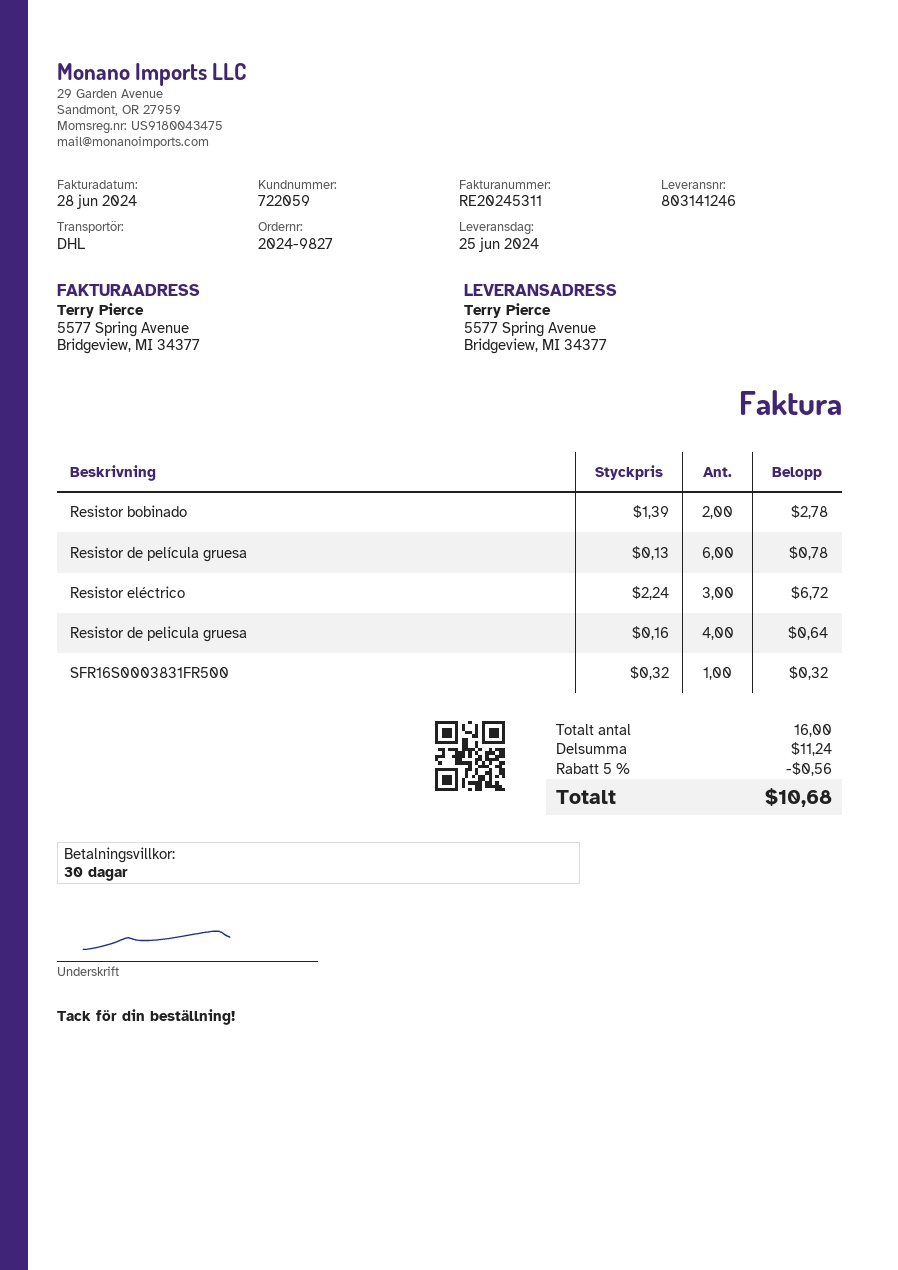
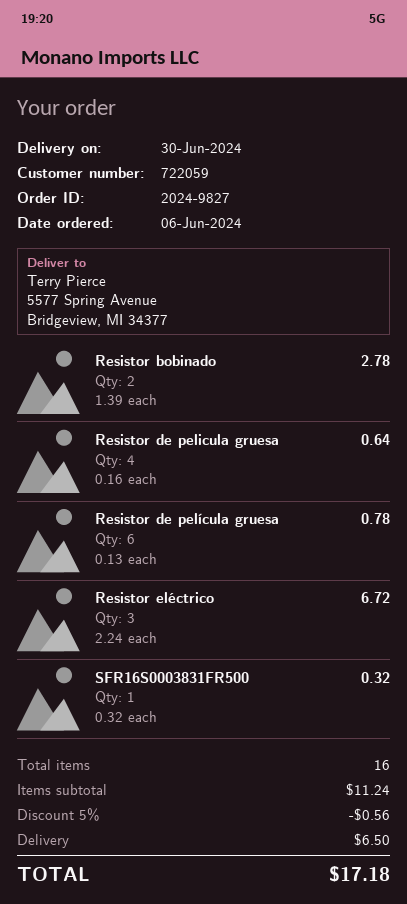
delivery date: 2024-06-25 -> 2024-06-30
shipping: none -> 6.50
total: 10.68 -> 17.18

